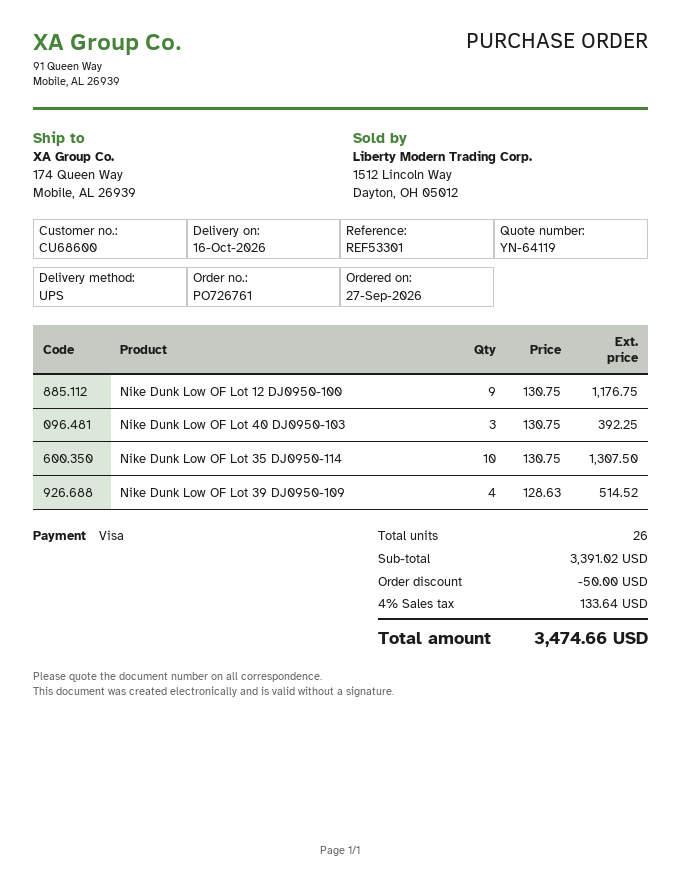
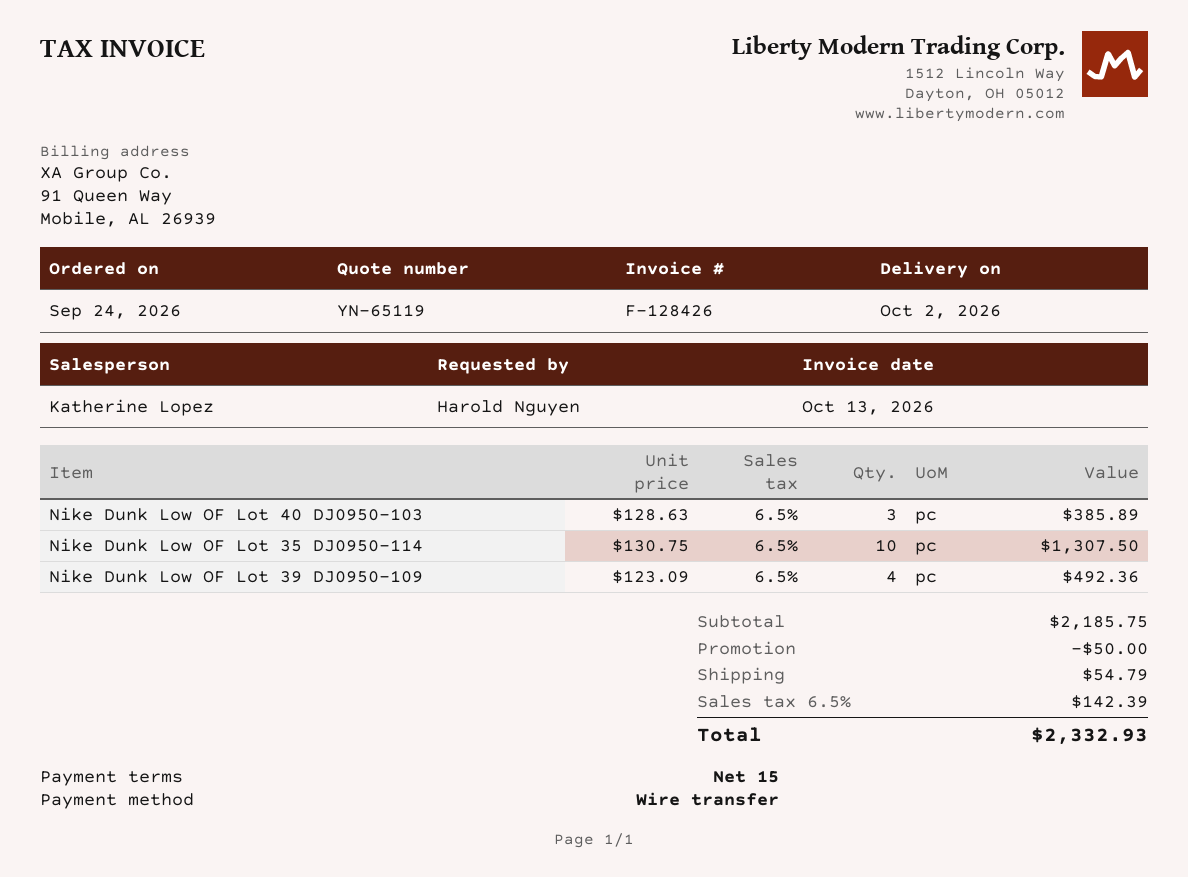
quote number: YN-64119 -> YN-65119
order date: 2026-09-27 -> 2026-09-24
delivery date: 2026-10-16 -> 2026-10-02
payment method: Visa -> bank transfer
Nike Dunk Low OF Lot 12 DJ0950-100: 9 x 130.75 = 1176.75 -> none
Nike Dunk Low OF Lot 40 DJ0950-103: 3 x 130.75 = 392.25 -> 3 x 128.63 = 385.89
Nike Dunk Low OF Lot 39 DJ0950-109: 4 x 128.63 = 514.52 -> 4 x 123.09 = 492.36
subtotal: 3391.02 -> 2185.75
shipping: none -> 54.79
tax: 4% = 133.64 -> 6.5% = 142.39
total: 3474.66 -> 2332.93

